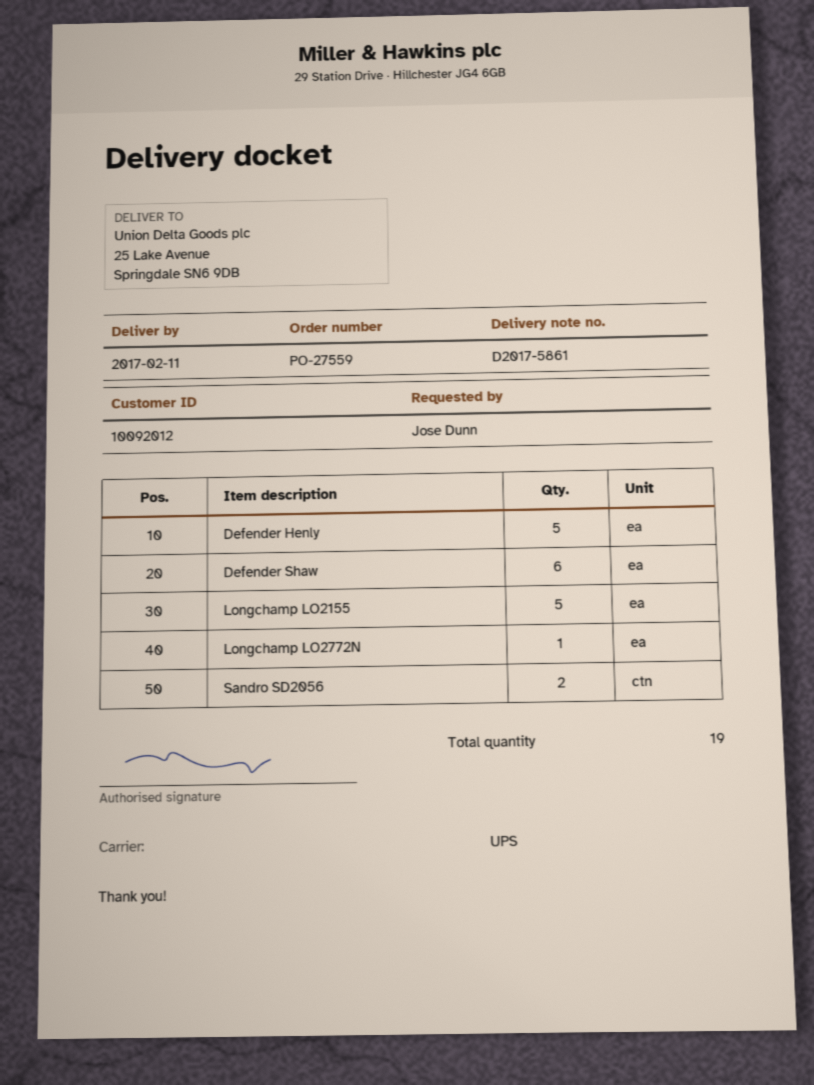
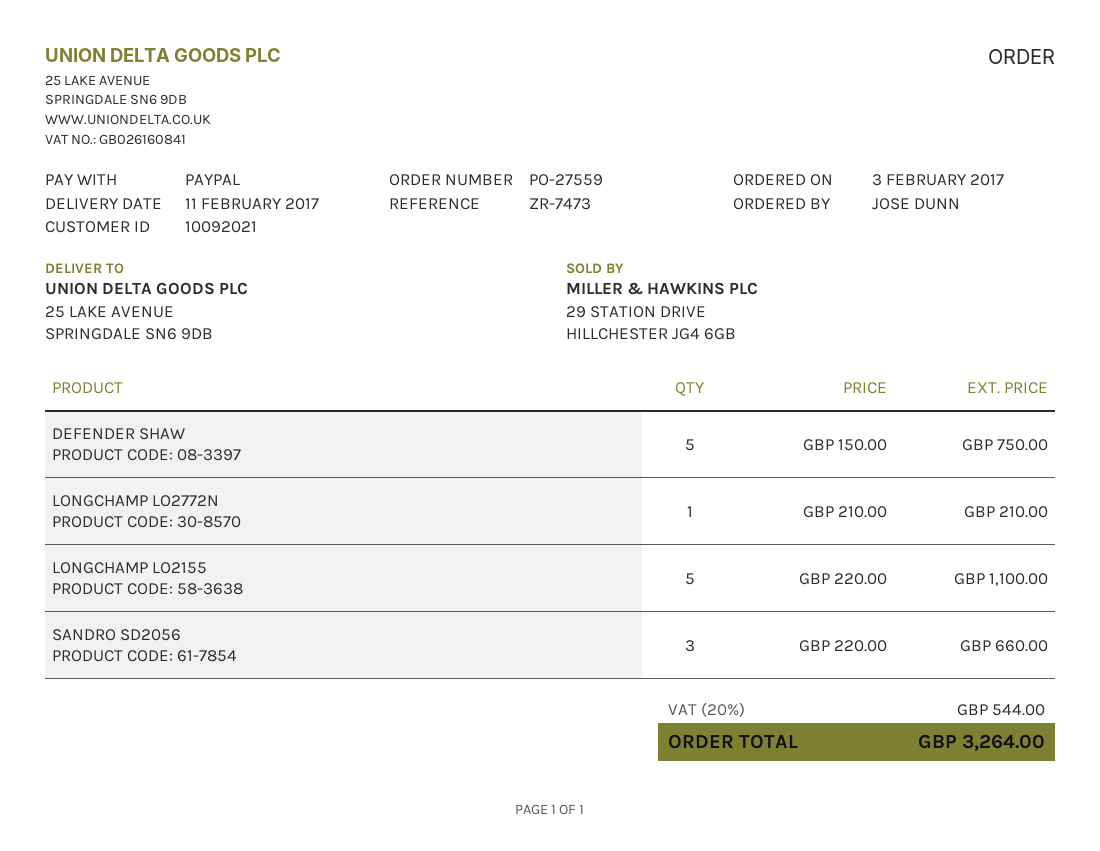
customer number: 10092012 -> 10092021
Defender Henly: 5 -> none
Defender Shaw: 6 -> 5
Sandro SD2056: 2 -> 3

